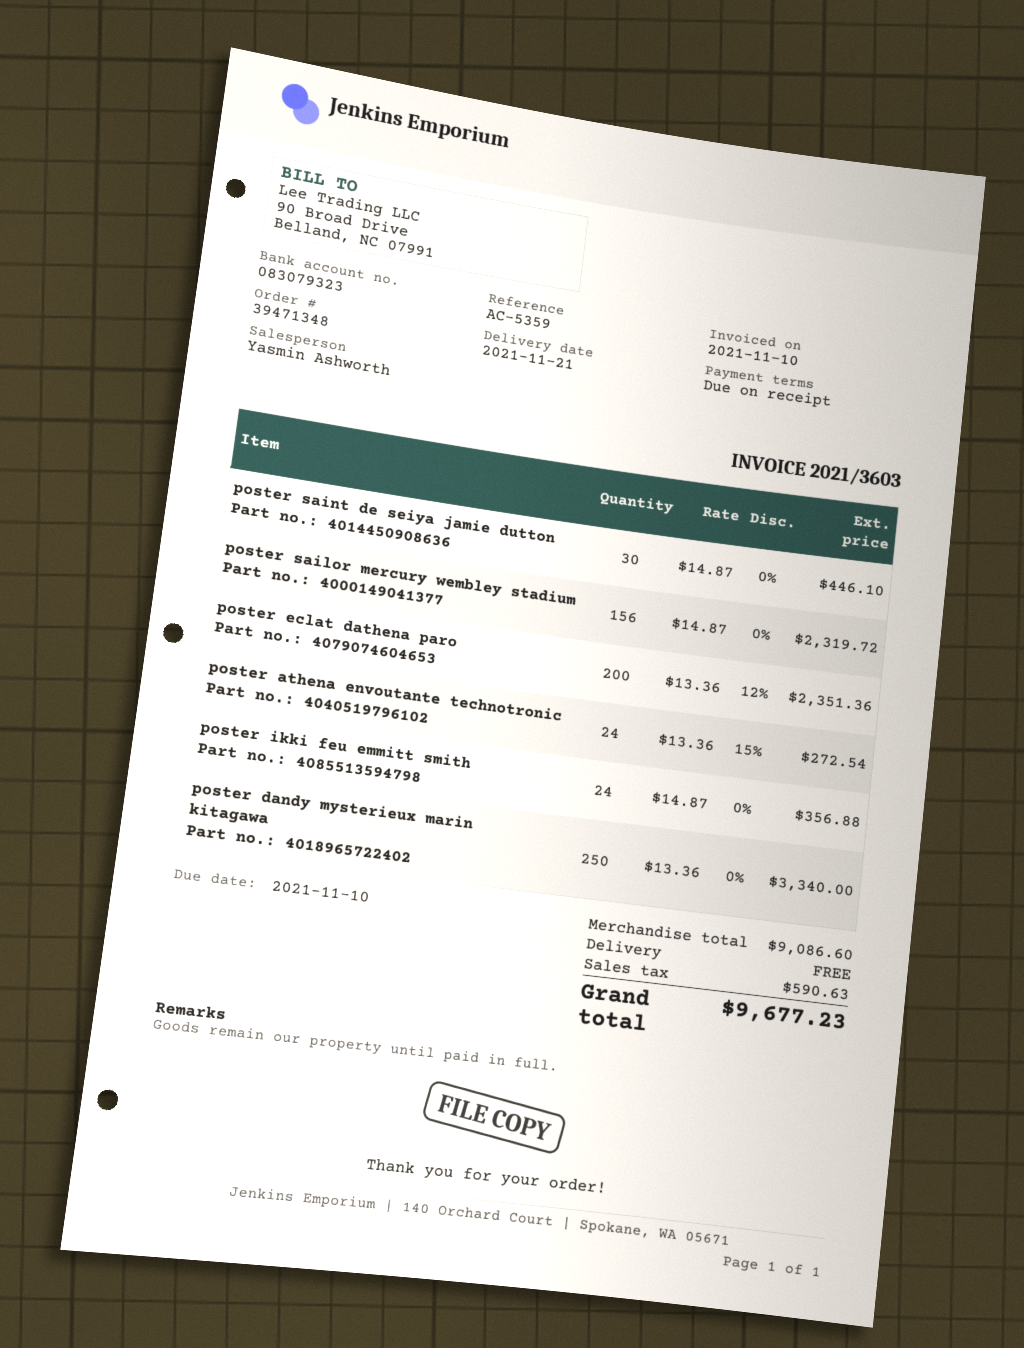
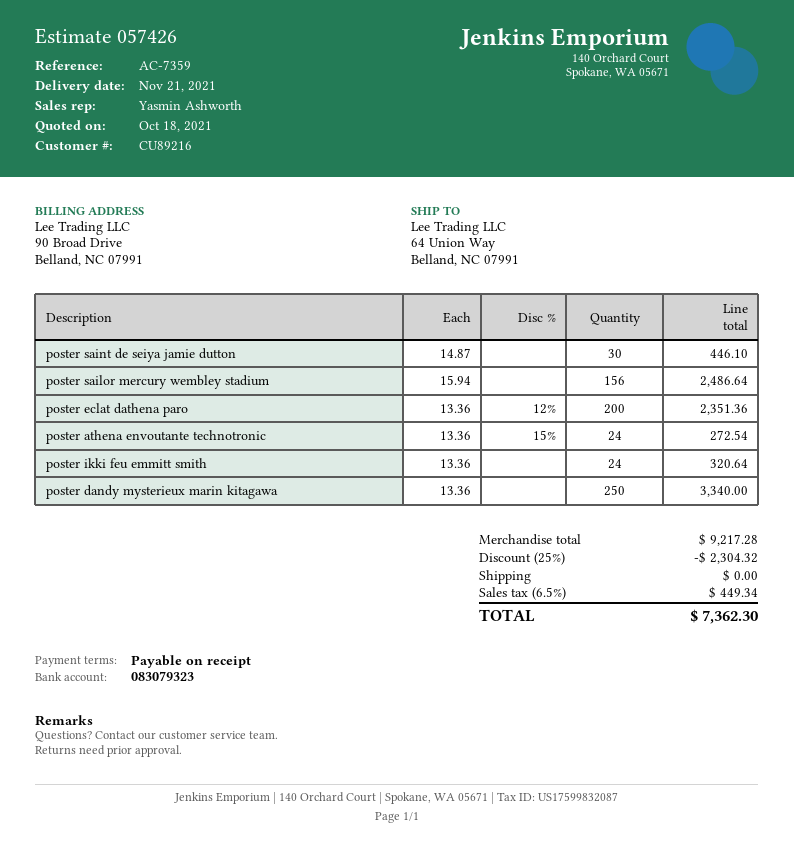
reference: AC-5359 -> AC-7359
poster sailor mercury wembley stadium: 156 x 14.87 = 2319.72 -> 156 x 15.94 = 2486.64
poster ikki feu emmitt smith: 24 x 14.87 = 356.88 -> 24 x 13.36 = 320.64
subtotal: 9086.60 -> 9217.28
discount: none -> 25% = 2304.32
tax: 590.63 -> 449.34
total: 9677.23 -> 7362.30

